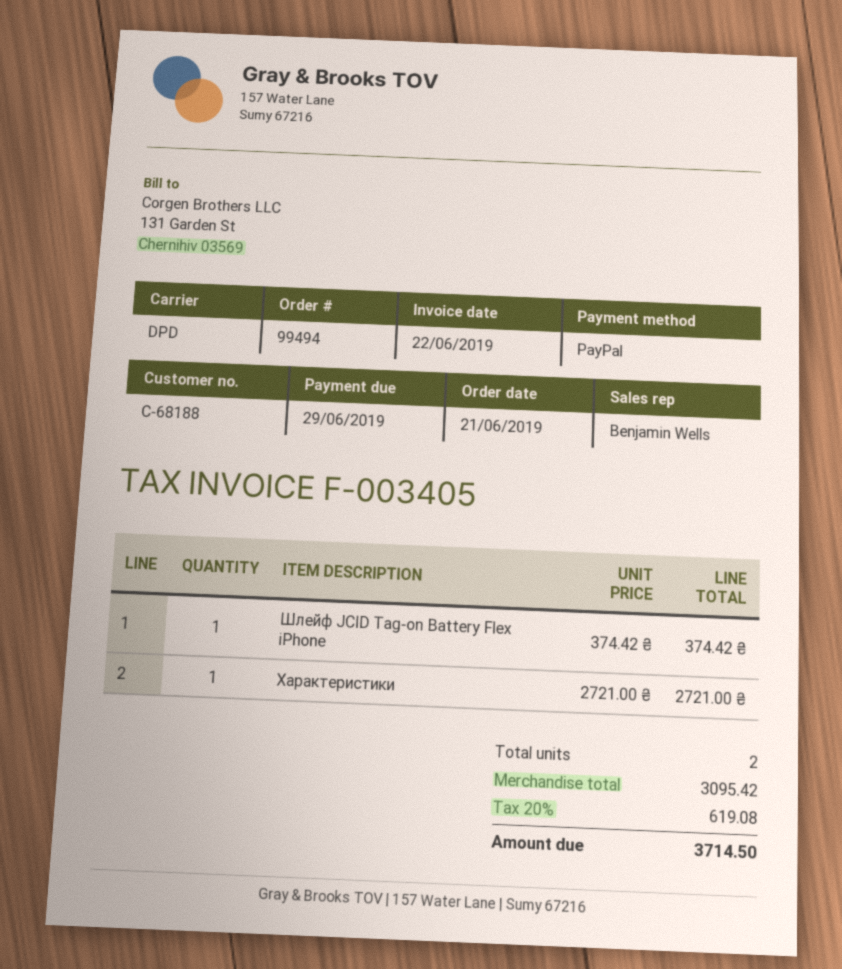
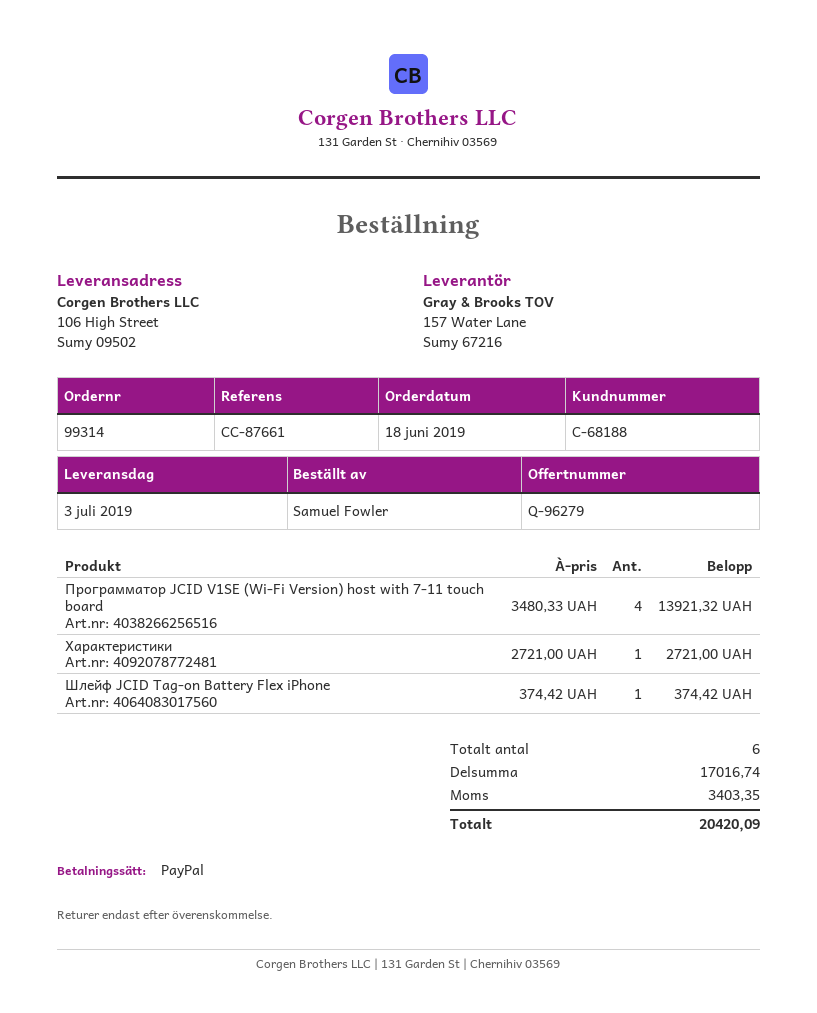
order number: 99494 -> 99314
order date: 2019-06-21 -> 2019-06-18
Программатор JCID V1SE (Wi-Fi Version) host with 7-11 touch board: none -> 4 x 3480.33 = 13921.32
total quantity: 2 -> 6
subtotal: 3095.42 -> 17016.74
tax: 619.08 -> 3403.35
total: 3714.50 -> 20420.09

